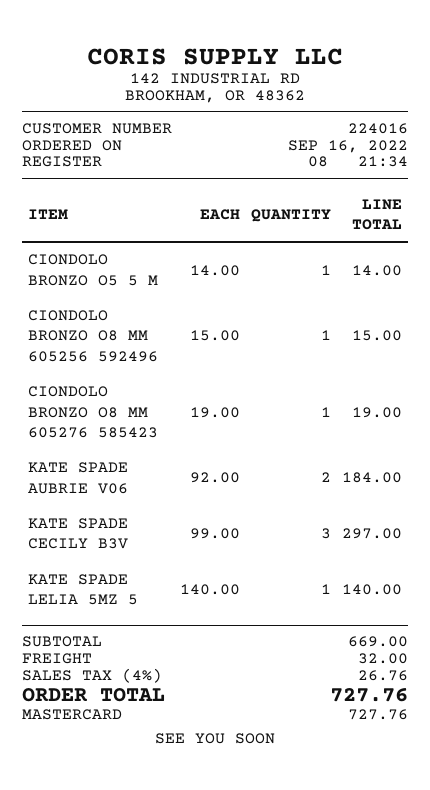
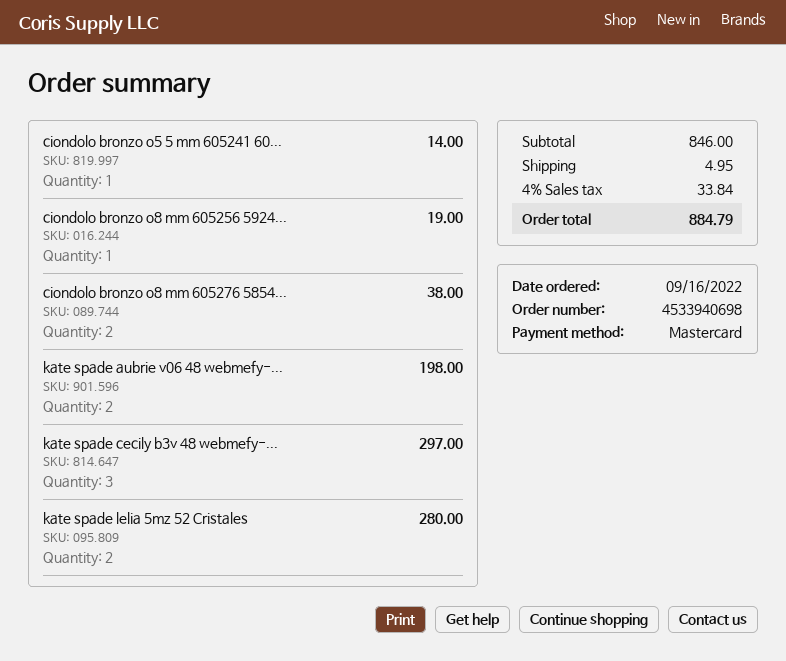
CIONDOLO BRONZO O8 MM 605256 592496: 1 for 15.00 -> 1 for 19.00
CIONDOLO BRONZO O8 MM 605276 585423: 1 for 19.00 -> 2 for 38.00
KATE SPADE AUBRIE V06: 2 for 184.00 -> 2 for 198.00
KATE SPADE LELIA 5MZ 5: 1 for 140.00 -> 2 for 280.00
subtotal: 669.00 -> 846.00
shipping: 32.00 -> 4.95
tax: 4% = 26.76 -> 4% = 33.84
total: 727.76 -> 884.79

